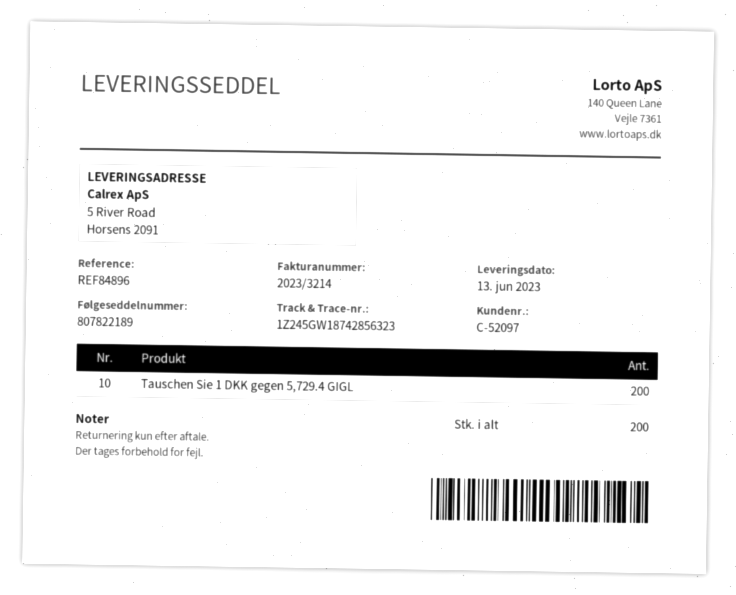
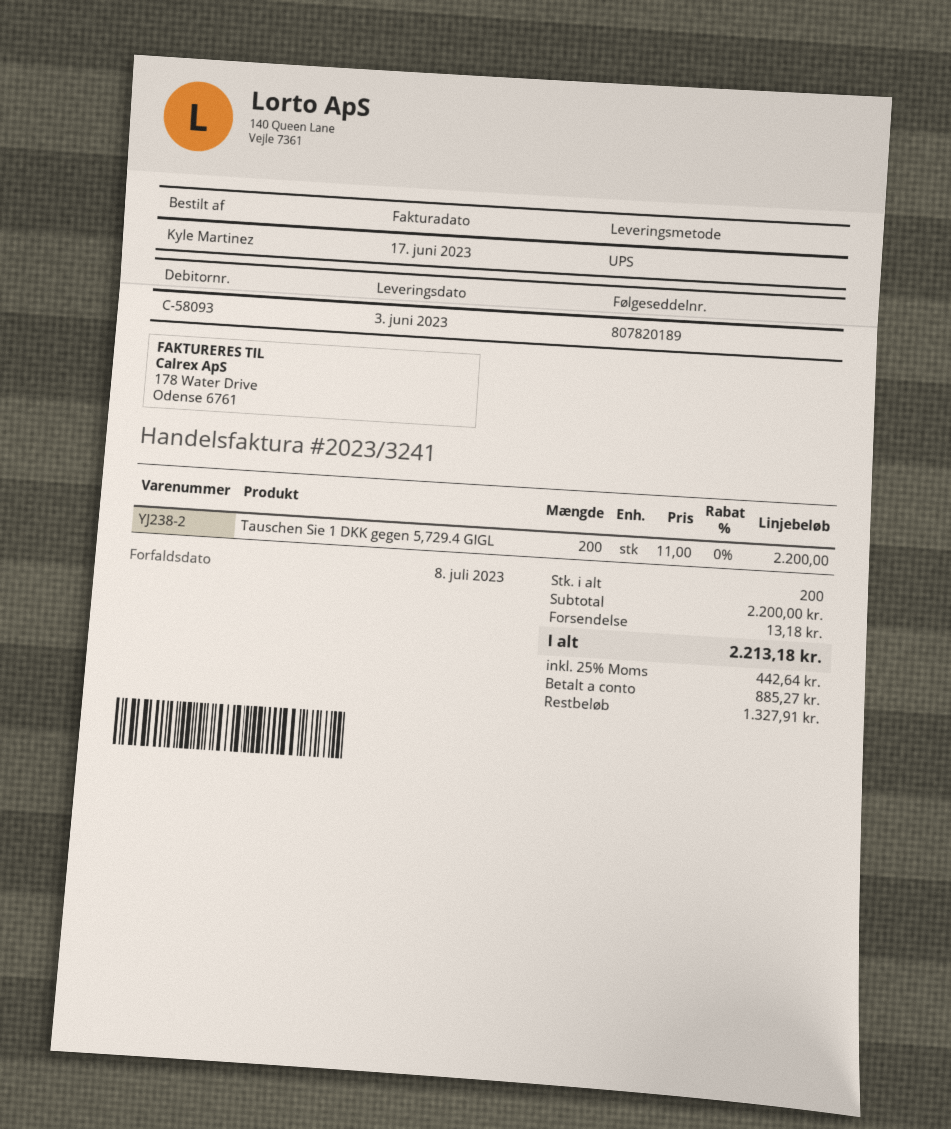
delivery note number: 807822189 -> 807820189
delivery date: 2023-06-13 -> 2023-06-03
invoice number: 2023/3214 -> 2023/3241
customer number: C-52097 -> C-58093

